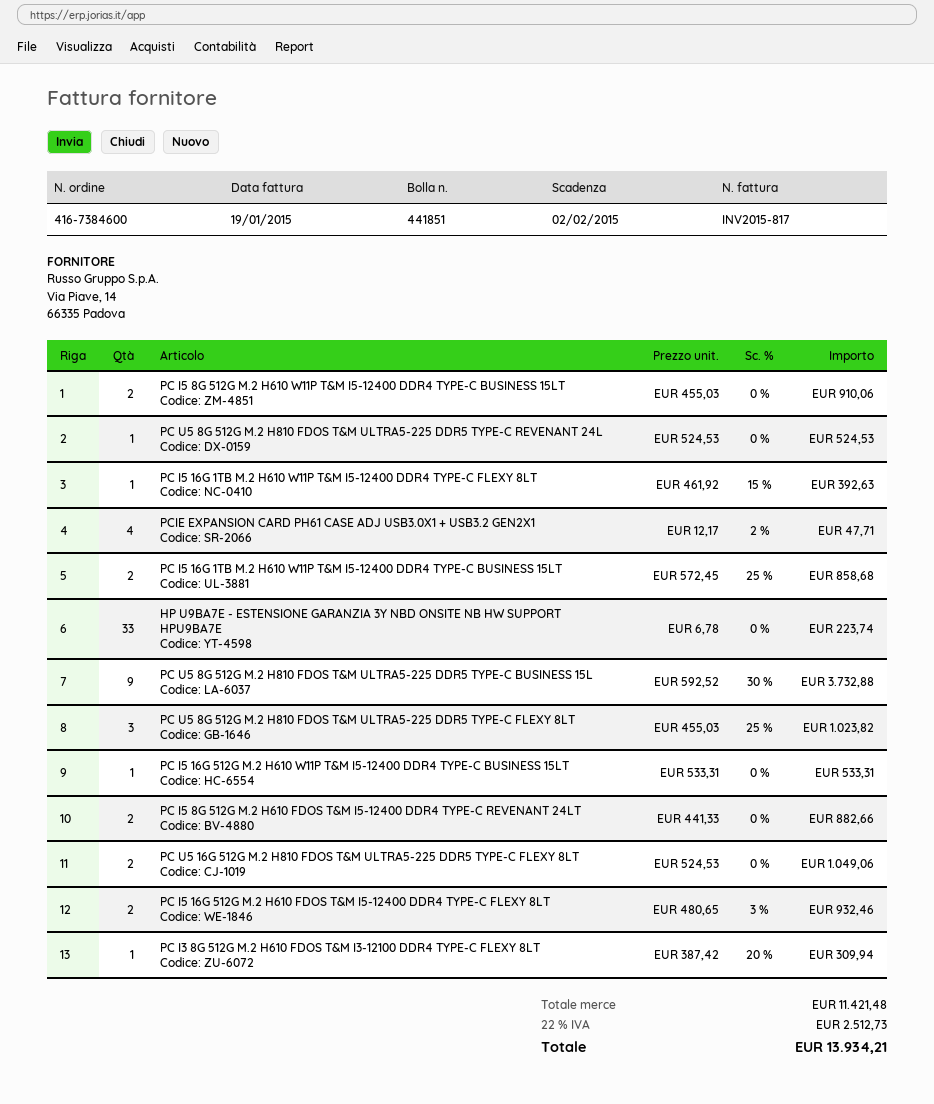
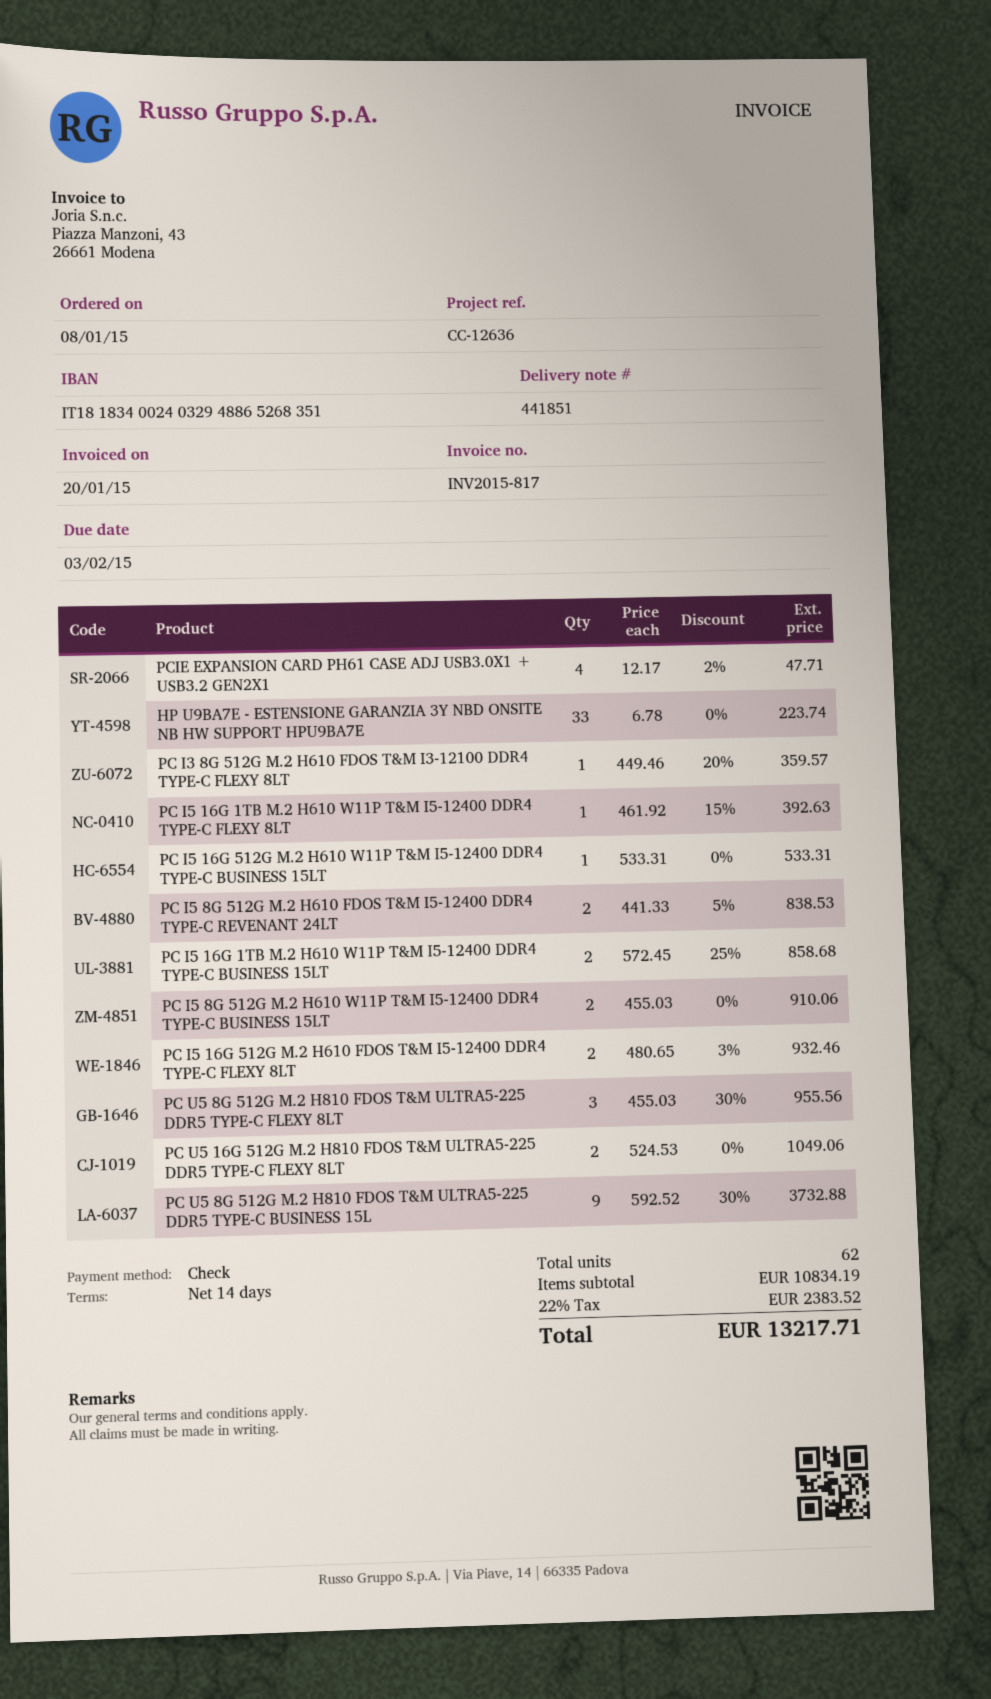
invoice date: 2015-01-19 -> 2015-01-20
due date: 2015-02-02 -> 2015-02-03
PC U5 8G 512G M.2 H810 FDOS T&M ULTRA5-225 DDR5 TYPE-C REVENANT 24L: 1 x 524.53 = 524.53 -> none
PC U5 8G 512G M.2 H810 FDOS T&M ULTRA5-225 DDR5 TYPE-C FLEXY 8LT: 3 x 455.03 - 25% = 1023.82 -> 3 x 455.03 - 30% = 955.56
PC I5 8G 512G M.2 H610 FDOS T&M I5-12400 DDR4 TYPE-C REVENANT 24LT: 2 x 441.33 = 882.66 -> 2 x 441.33 - 5% = 838.53
PC I3 8G 512G M.2 H610 FDOS T&M I3-12100 DDR4 TYPE-C FLEXY 8LT: 1 x 387.42 - 20% = 309.94 -> 1 x 449.46 - 20% = 359.57
subtotal: 11421.48 -> 10834.19
tax: 22% = 2512.73 -> 22% = 2383.52
total: 13934.21 -> 13217.71

